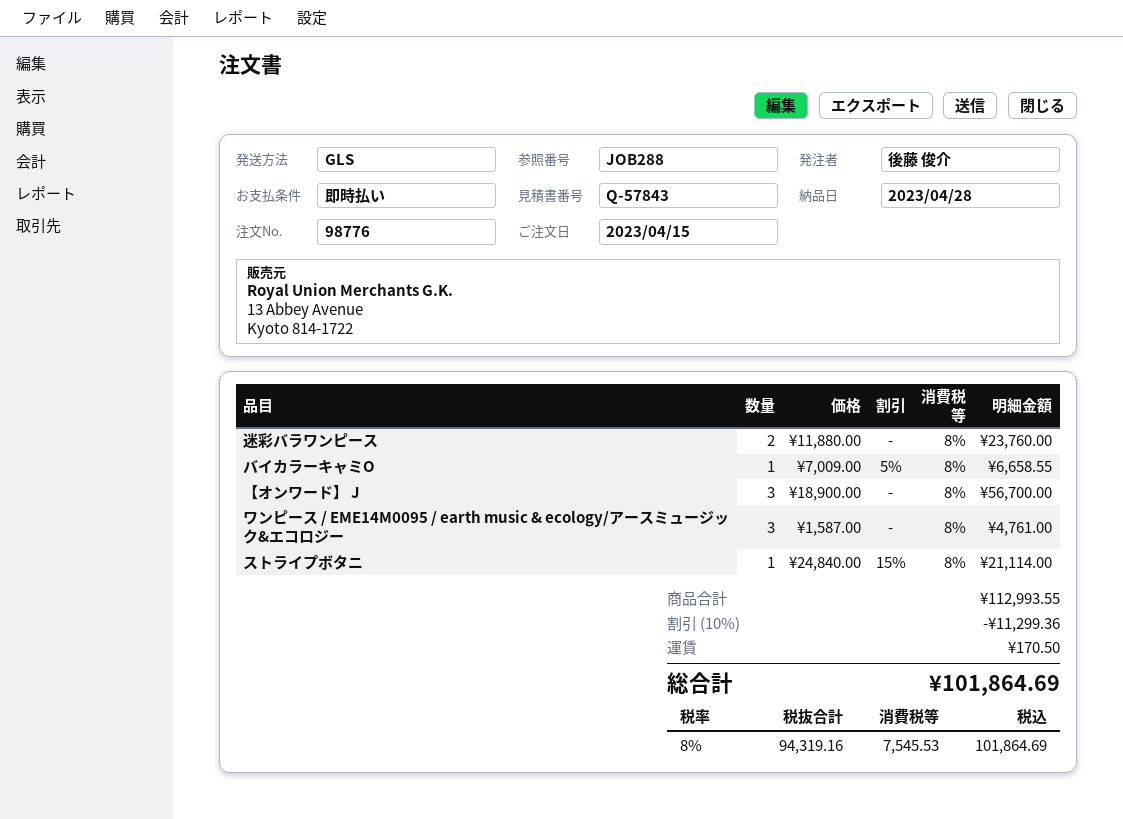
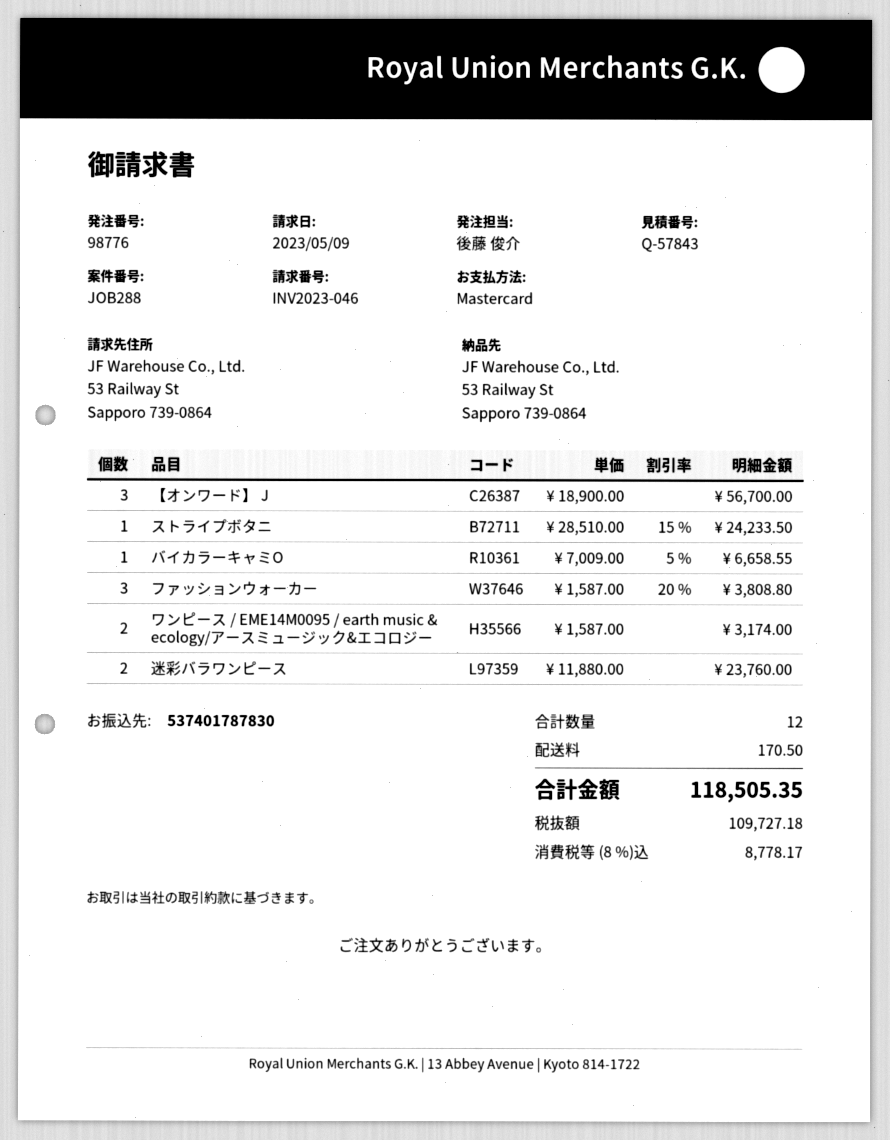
ワンピース / EME14M0095 / earth music & ecology/アースミュージック&エコロジー: 3 x 1587.00 = 4761.00 -> 2 x 1587.00 = 3174.00
ストライプボタニ: 1 x 24840.00 - 15% = 21114.00 -> 1 x 28510.00 - 15% = 24233.50
ファッションウォーカー: none -> 3 x 1587.00 - 20% = 3808.80
discount: 10% = 11299.36 -> none
net: 94319.16 -> 109727.18
tax: 8% = 7545.53 -> 8% = 8778.17
total: 101864.69 -> 118505.35

